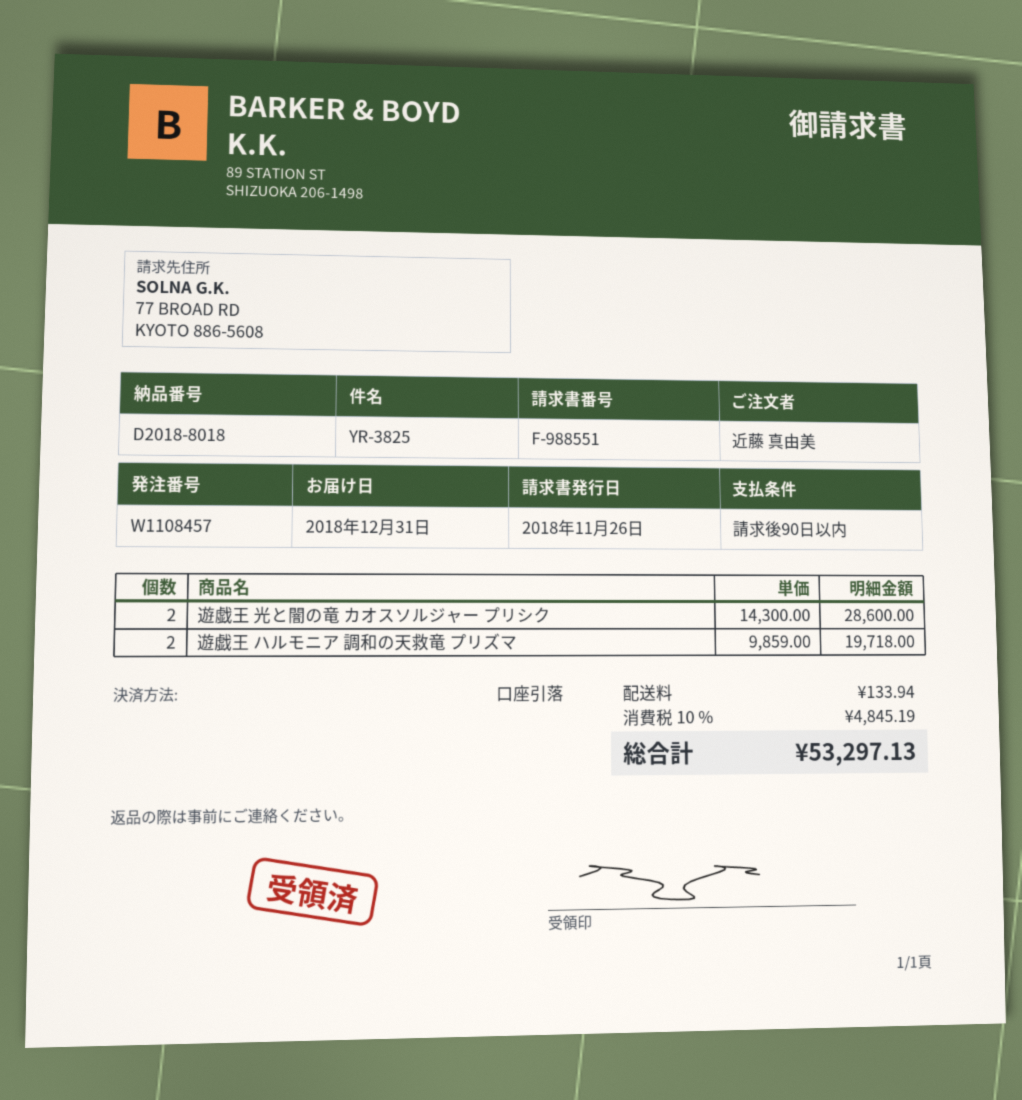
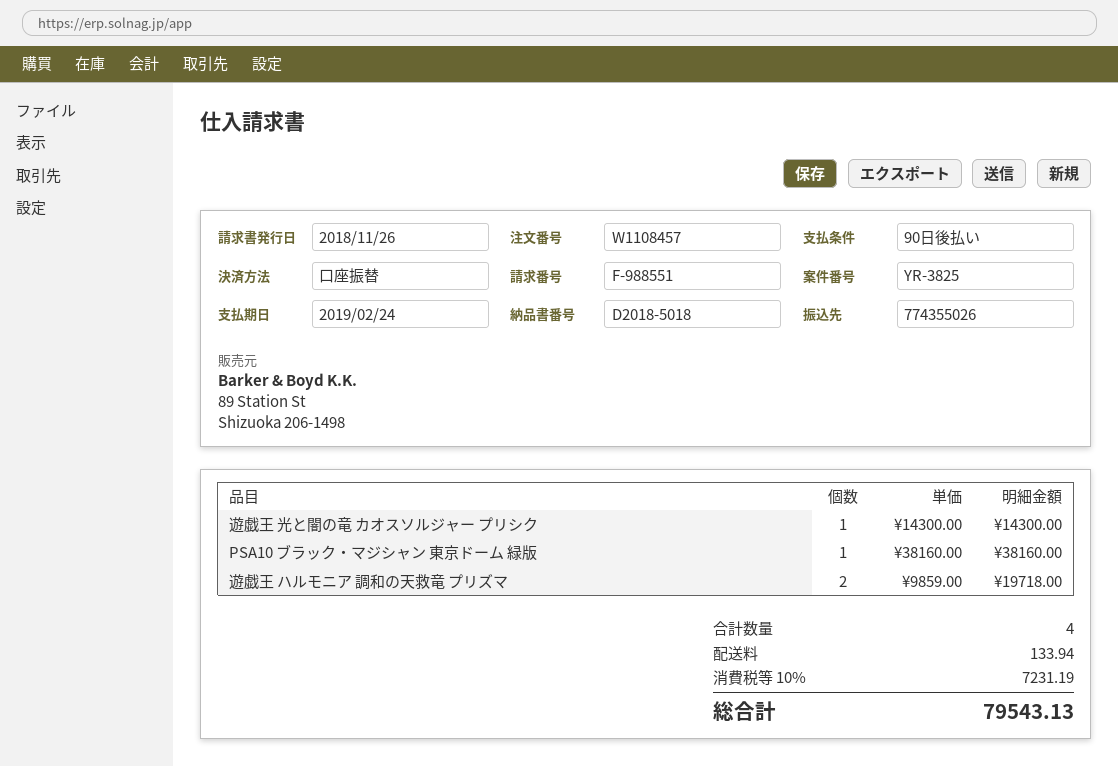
delivery note number: D2018-8018 -> D2018-5018
遊戯王 光と闇の竜 カオスソルジャー プリシク: 2 x 14300.00 = 28600.00 -> 1 x 14300.00 = 14300.00
PSA10 ブラック・マジシャン 東京ドーム 緑版: none -> 1 x 38160.00 = 38160.00
tax: 10% = 4845.19 -> 10% = 7231.19
total: 53297.13 -> 79543.13

